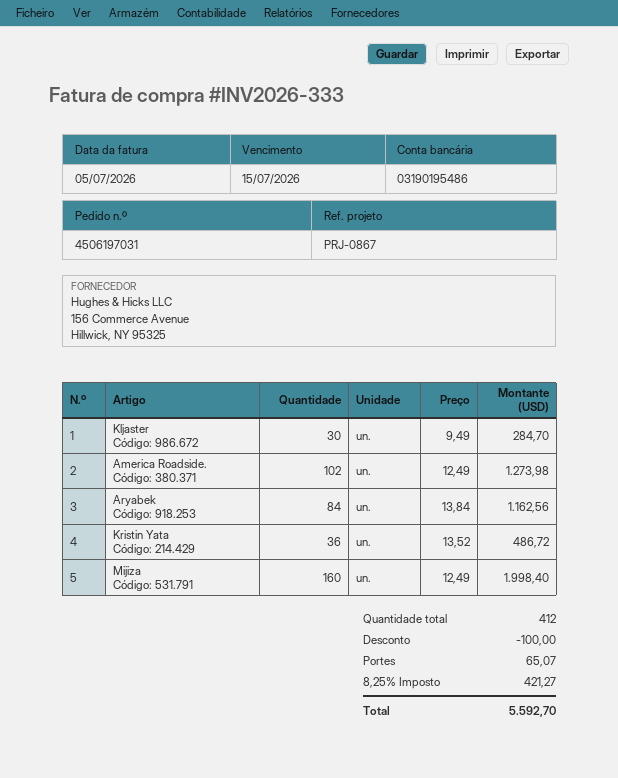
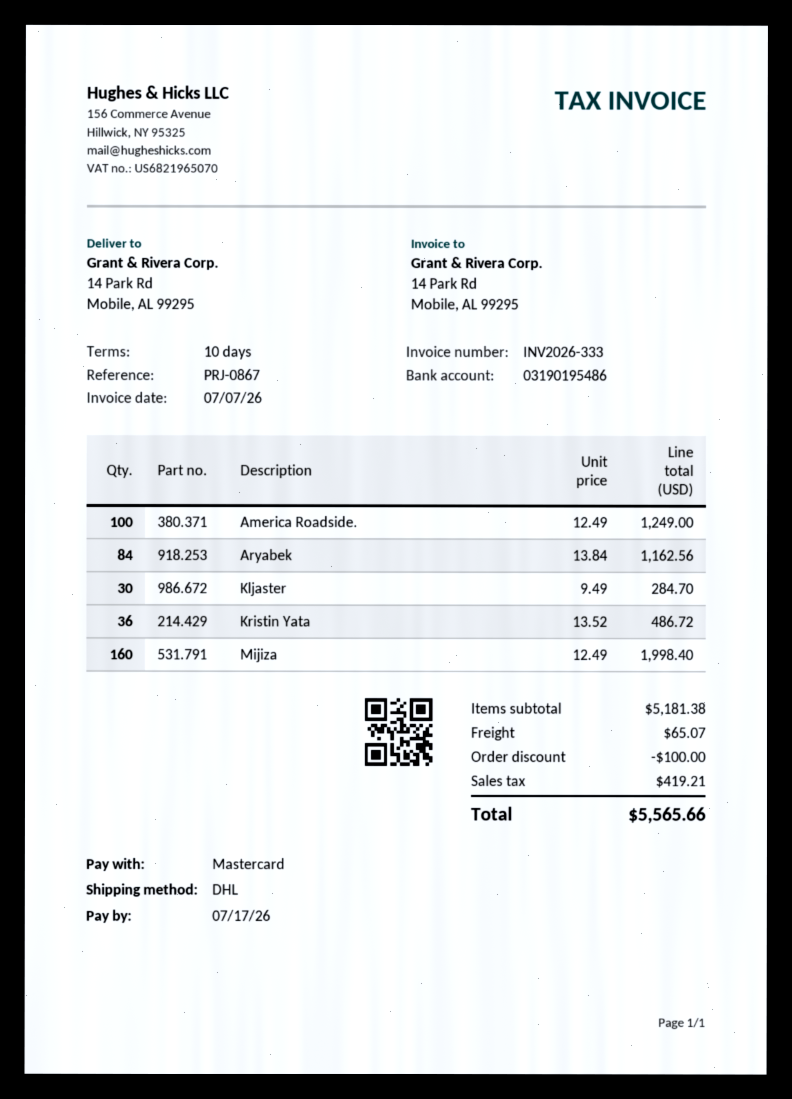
invoice date: 2026-07-05 -> 2026-07-07
due date: 2026-07-15 -> 2026-07-17
America Roadside.: 102 x 12.49 = 1273.98 -> 100 x 12.49 = 1249.00
tax: 421.27 -> 419.21
total: 5592.70 -> 5565.66

